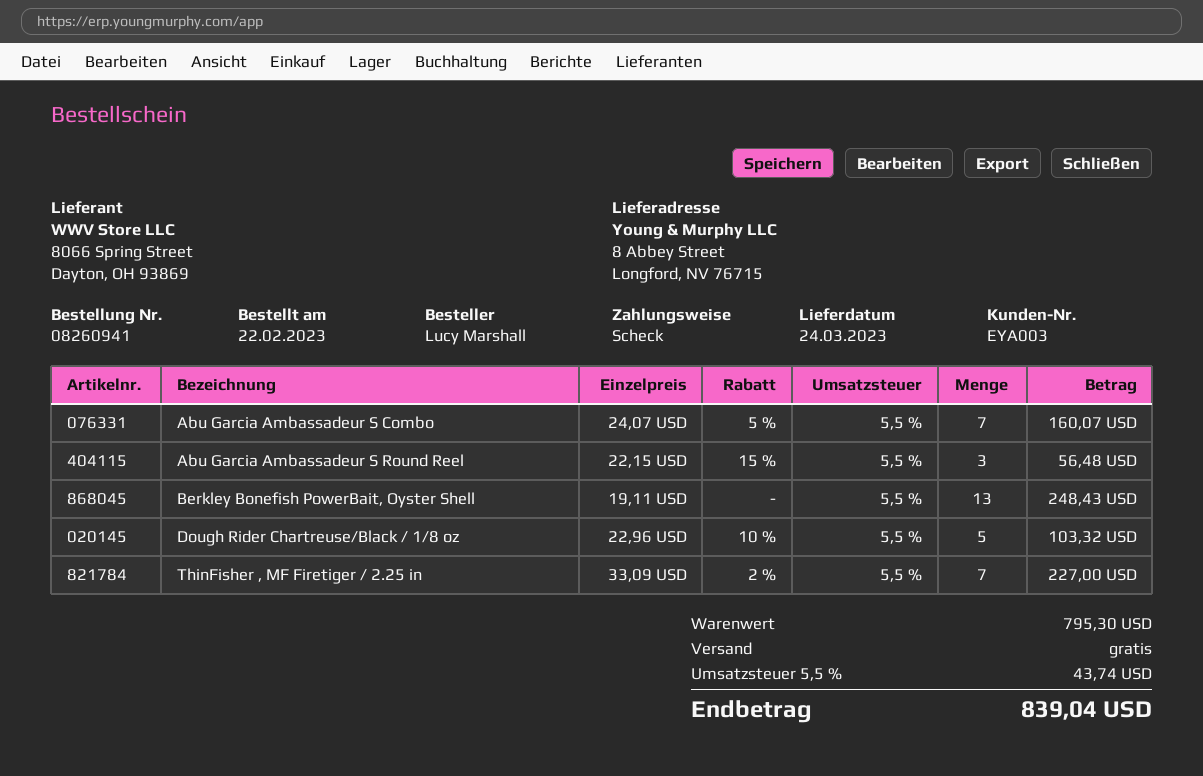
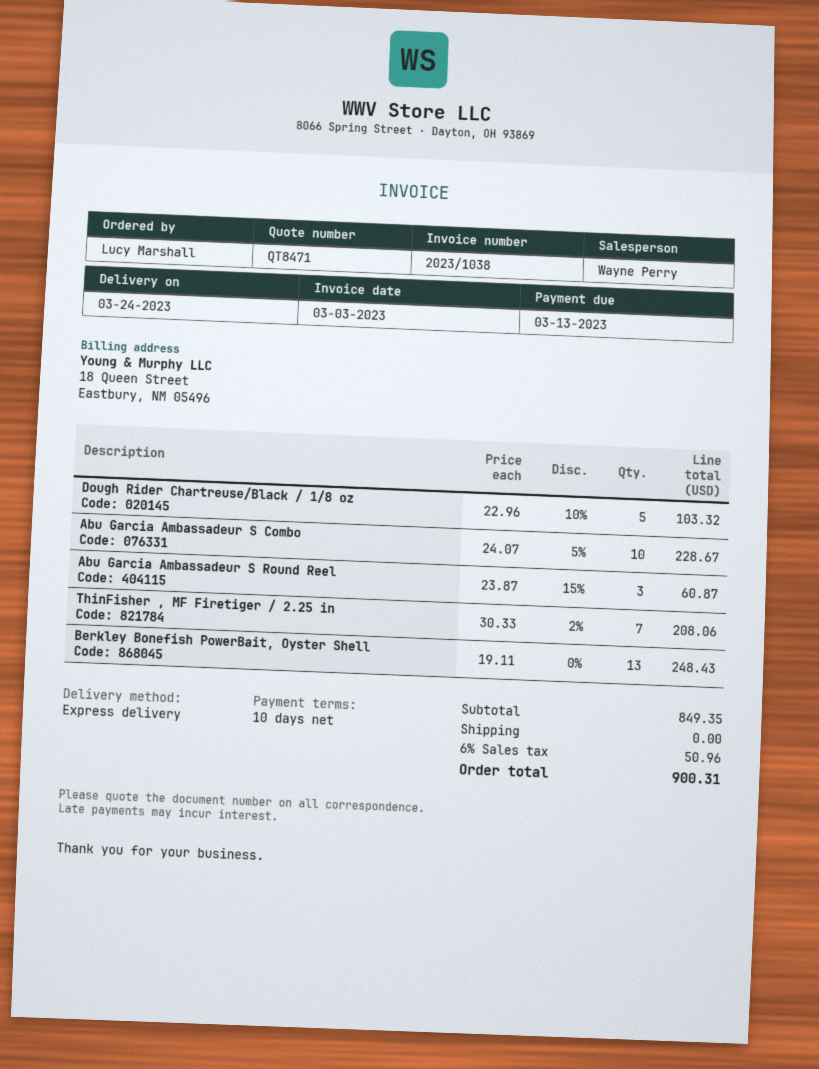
Abu Garcia Ambassadeur S Combo: 7 x 24.07 - 5% = 160.07 -> 10 x 24.07 - 5% = 228.67
Abu Garcia Ambassadeur S Round Reel: 3 x 22.15 - 15% = 56.48 -> 3 x 23.87 - 15% = 60.87
ThinFisher , MF Firetiger / 2.25 in: 7 x 33.09 - 2% = 227.00 -> 7 x 30.33 - 2% = 208.06
subtotal: 795.30 -> 849.35
tax: 5.5% = 43.74 -> 6% = 50.96
total: 839.04 -> 900.31

